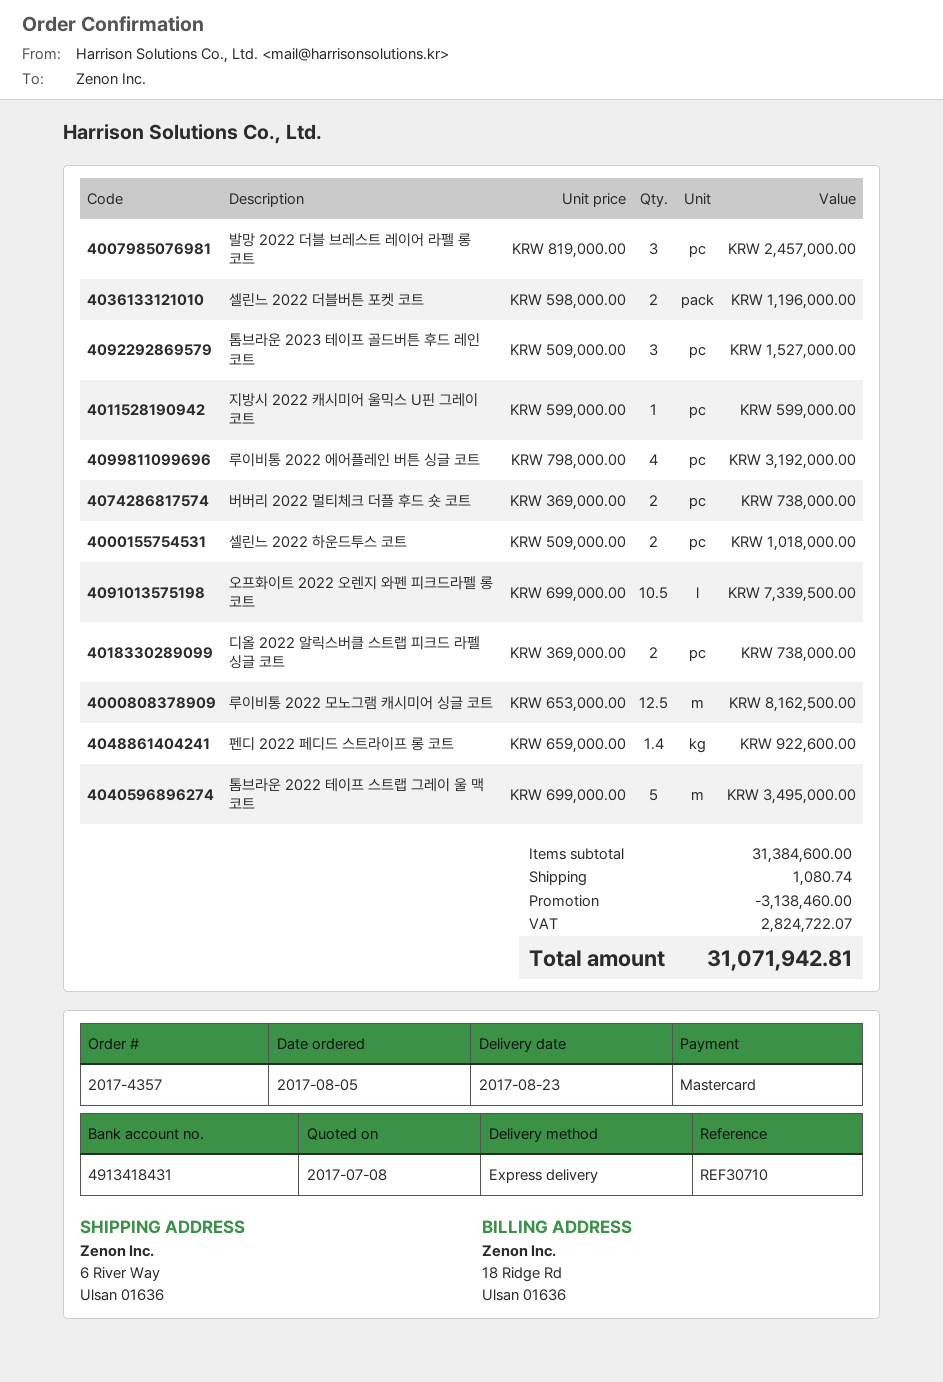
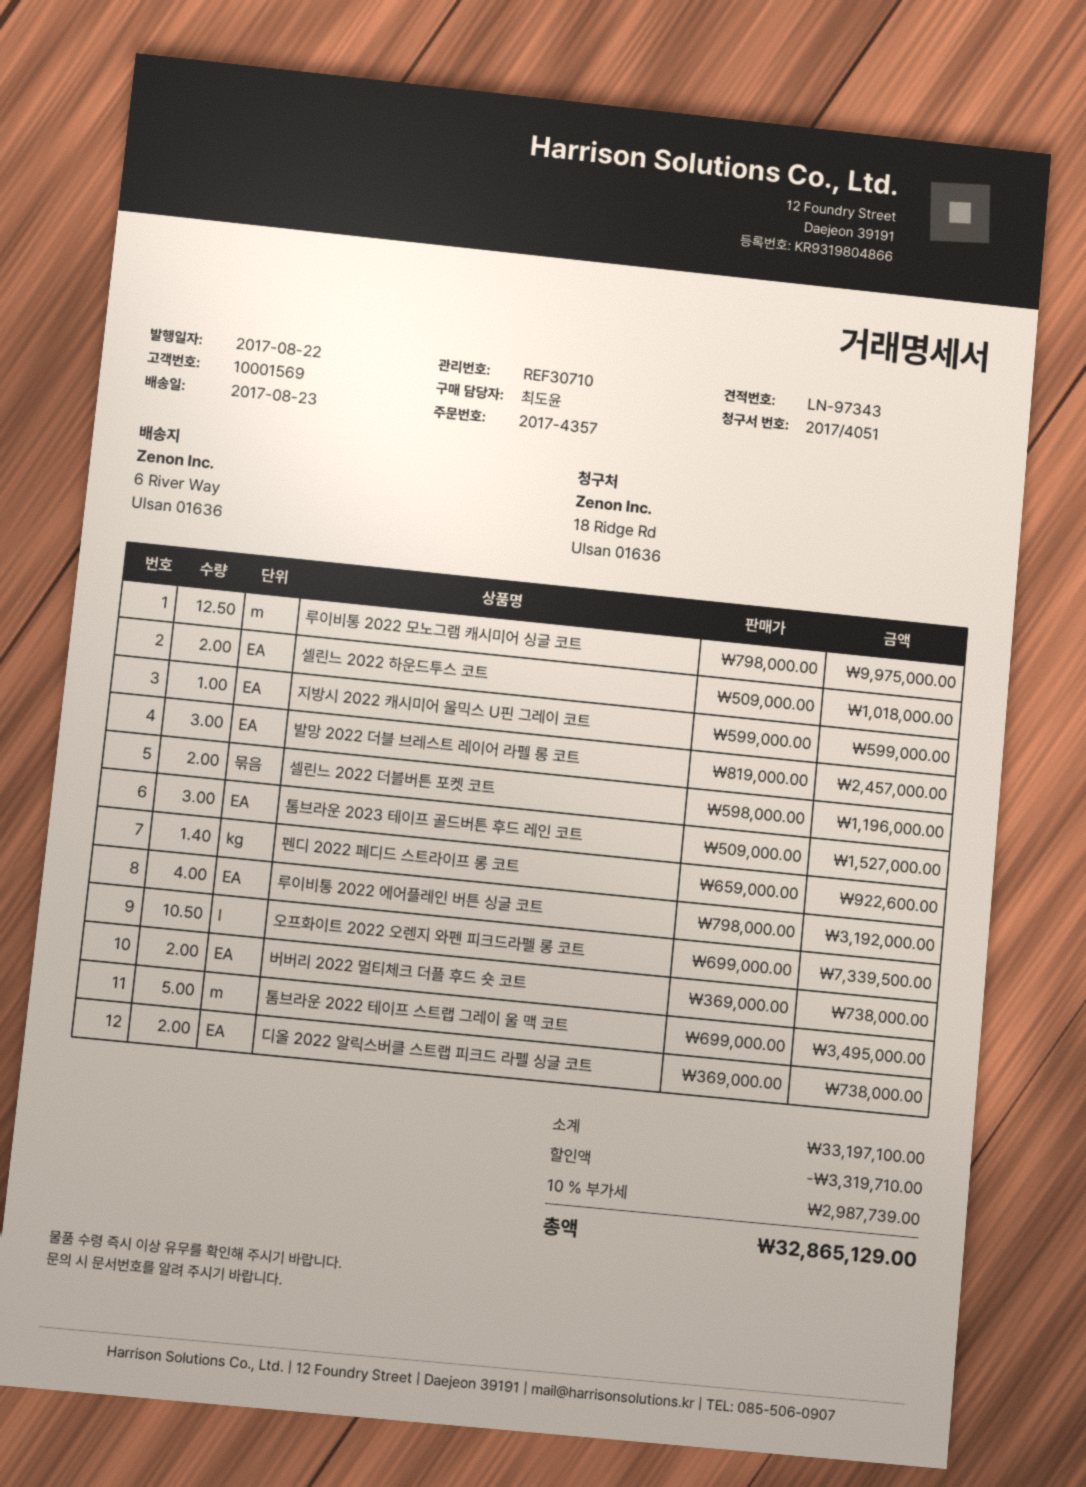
루이비통 2022 모노그램 캐시미어 싱글 코트: 12.5 x 653000.00 = 8162500.00 -> 12.5 x 798000.00 = 9975000.00
subtotal: 31384600.00 -> 33197100.00
discount: 3138460.00 -> 3319710.00
shipping: 1080.74 -> none
tax: 2824722.07 -> 2987739.00
total: 31071942.81 -> 32865129.00

